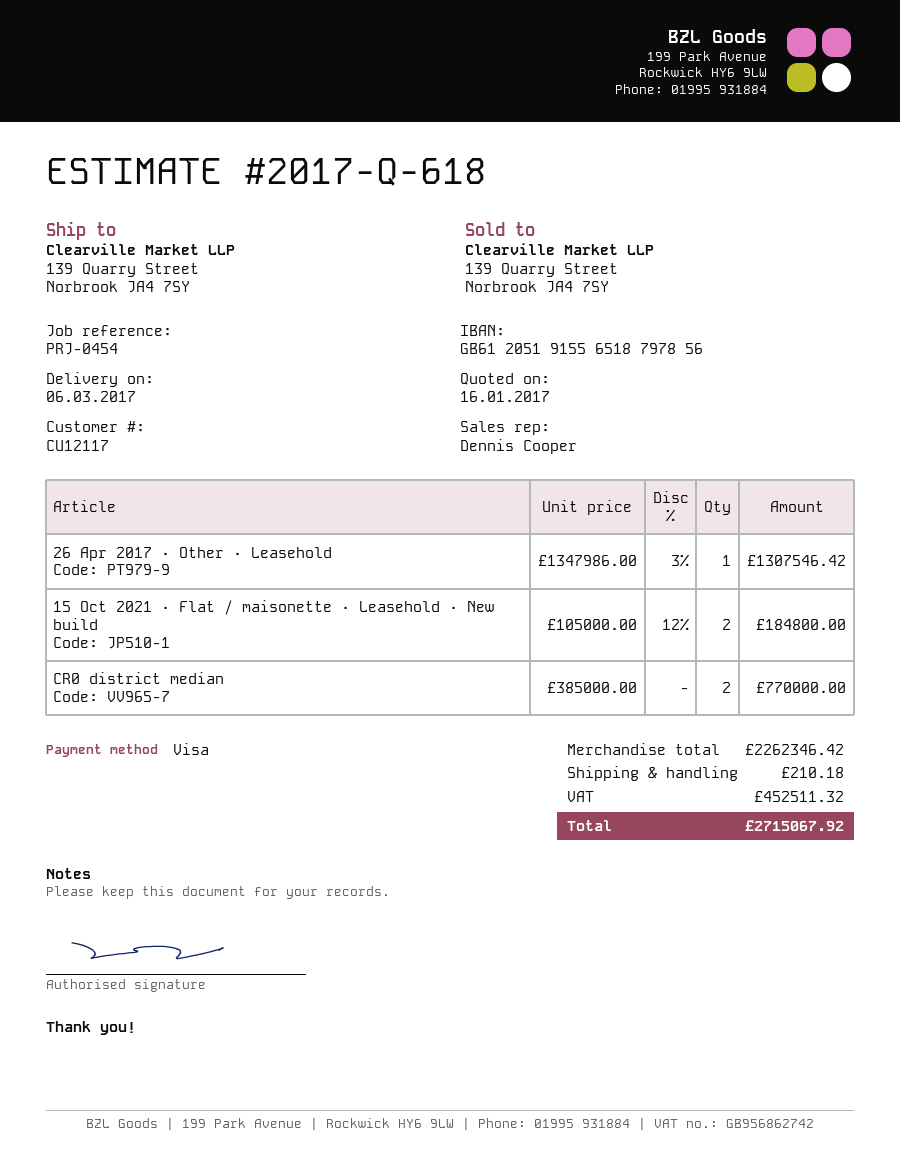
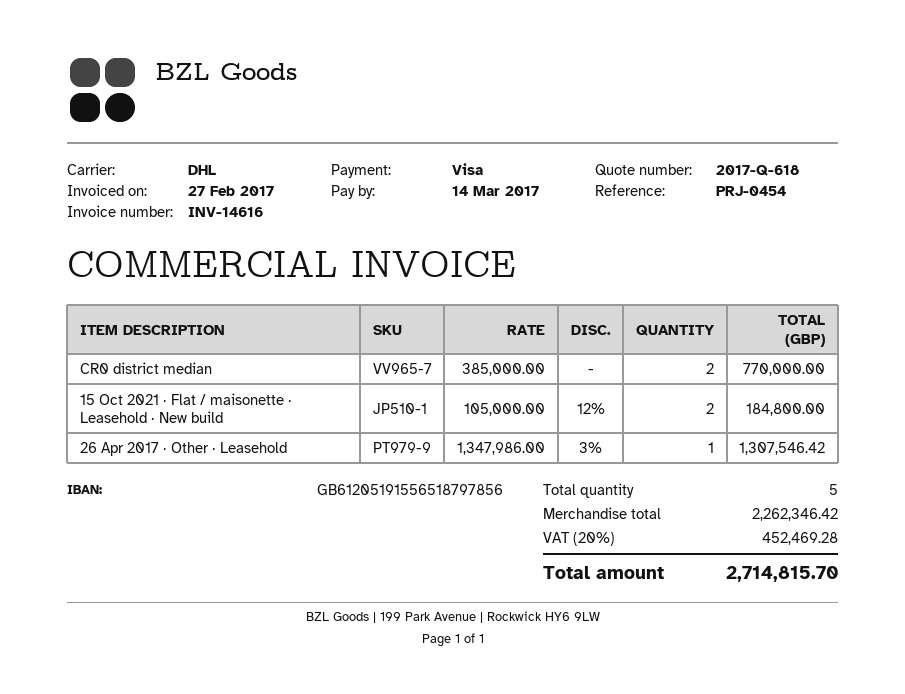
shipping: 210.18 -> none
tax: 452511.32 -> 452469.28
total: 2715067.92 -> 2714815.70

